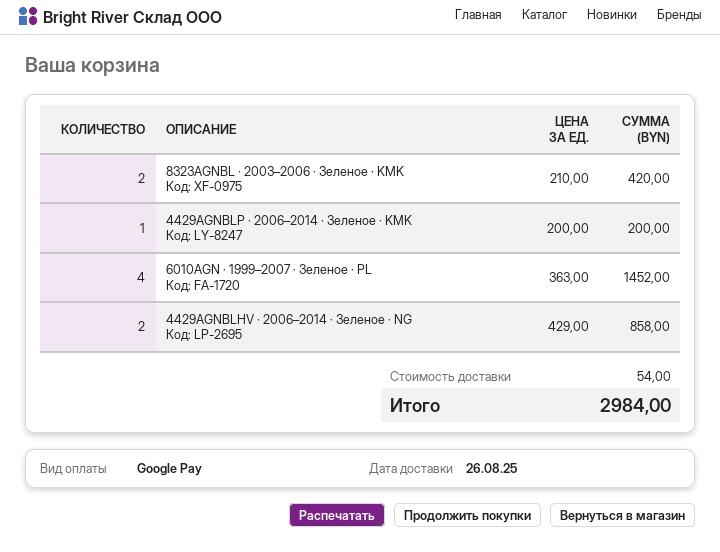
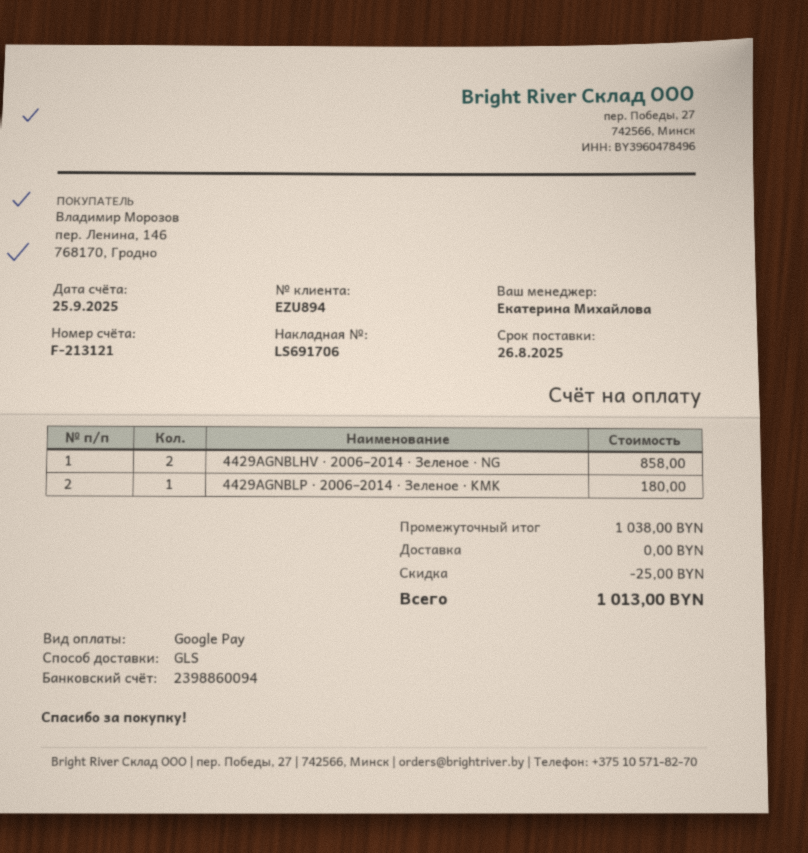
8323AGNBL · 2003–2006 · Зеленое · KMK: 2 for 420.00 -> none
4429AGNBLP · 2006–2014 · Зеленое · KMK: 1 for 200.00 -> 1 for 180.00
6010AGN · 1999–2007 · Зеленое · PL: 4 for 1452.00 -> none
discount: none -> 25.00
shipping: 54.00 -> 0.00
total: 2984.00 -> 1013.00

